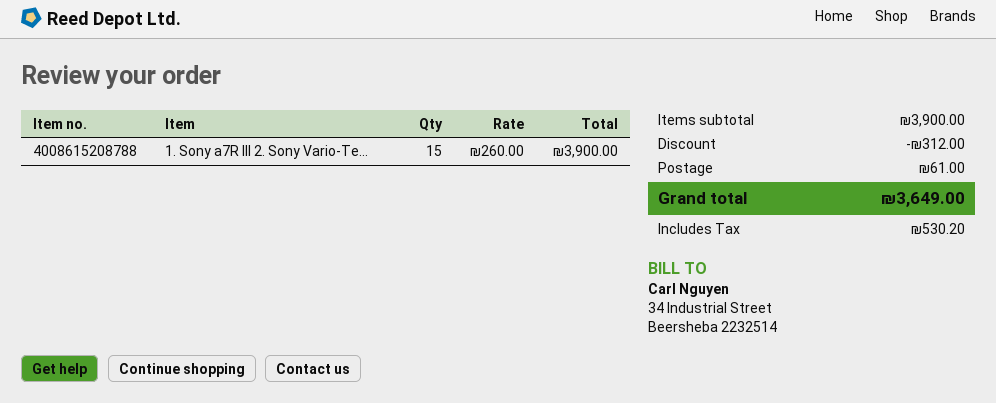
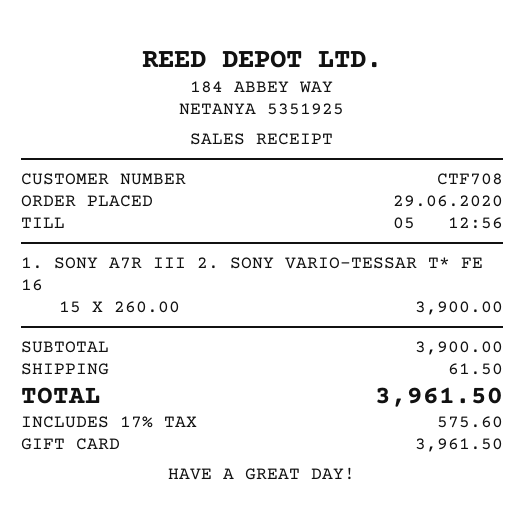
discount: 312.00 -> none
shipping: 61.00 -> 61.50
tax: 530.20 -> 575.60
total: 3649.00 -> 3961.50

